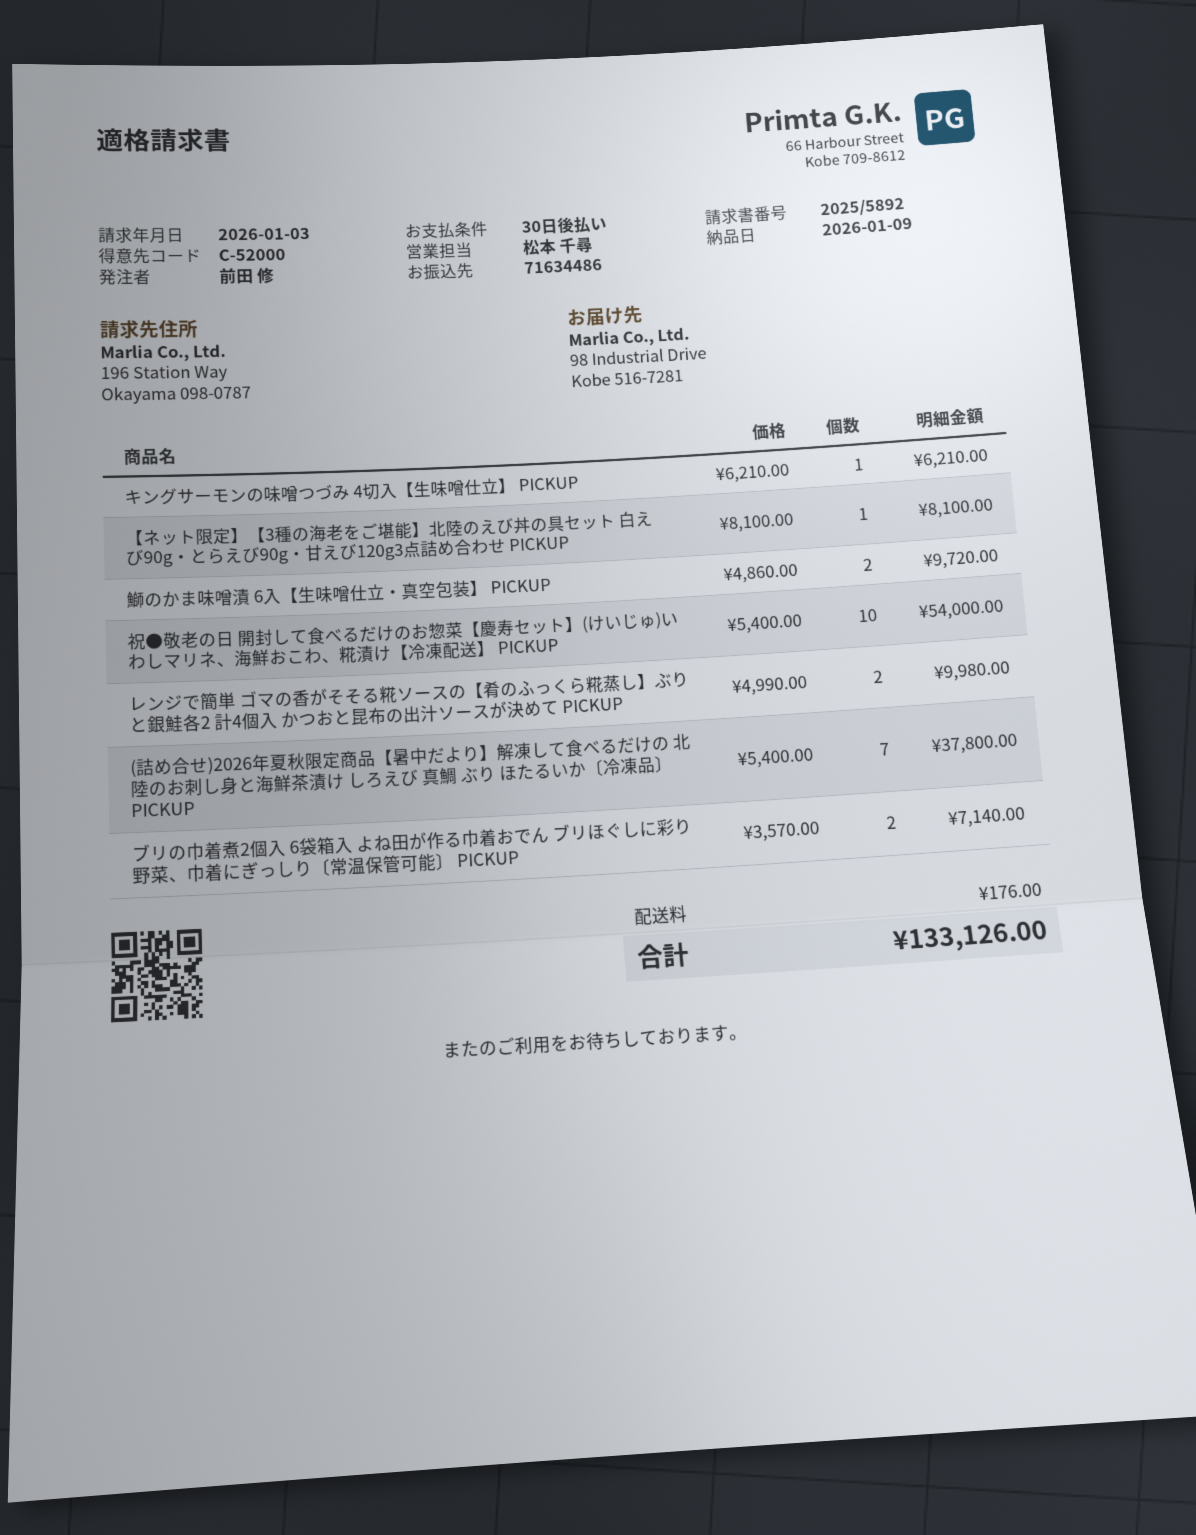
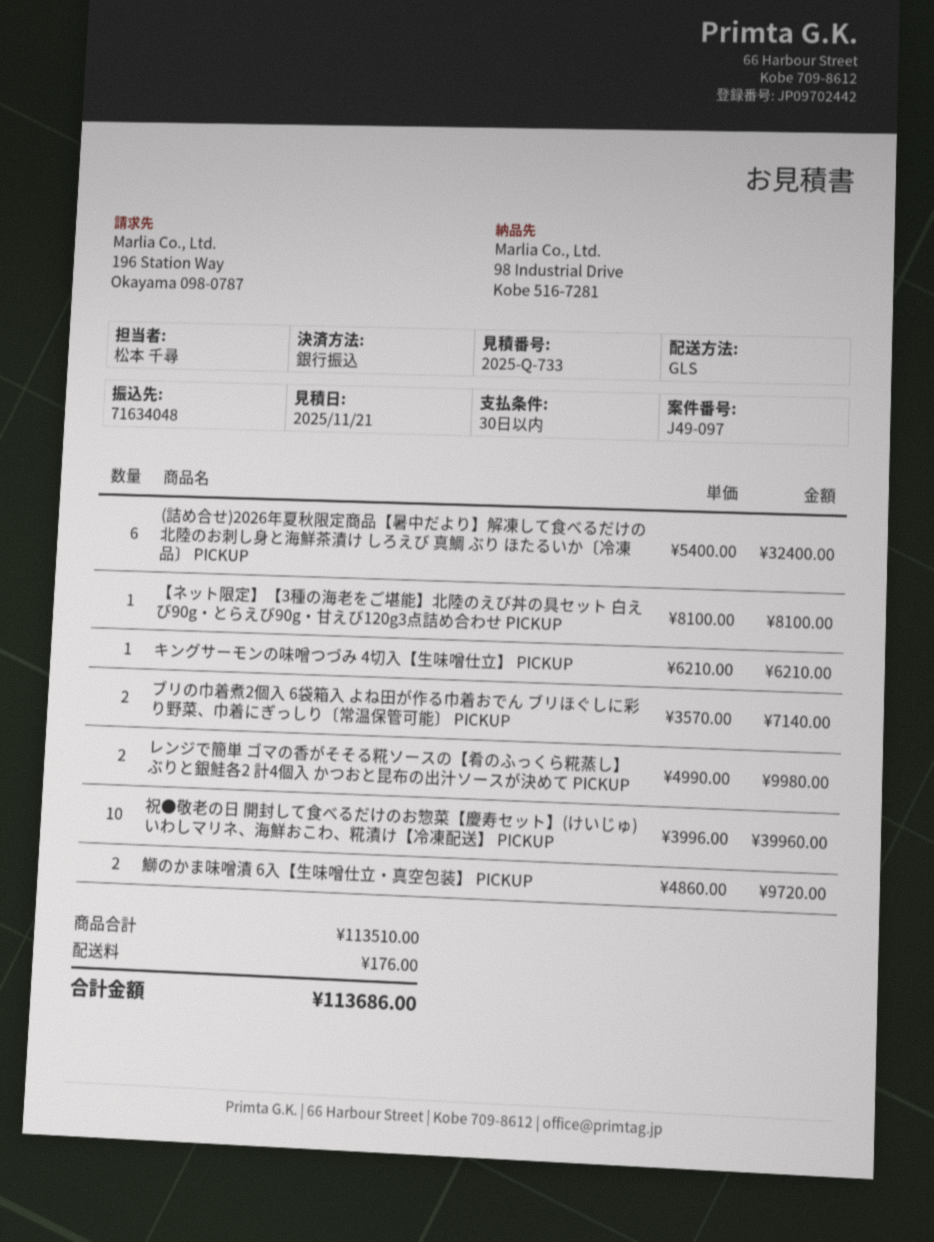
bank account: 71634486 -> 71634048
祝●敬老の日 開封して食べるだけのお惣菜【慶寿セット】(けいじゅ)いわしマリネ、海鮮おこわ、糀漬け【冷凍配送】 PICKUP: 10 x 5400.00 = 54000.00 -> 10 x 3996.00 = 39960.00
(詰め合せ)2026年夏秋限定商品【暑中だより】解凍して食べるだけの 北陸のお刺し身と海鮮茶漬け しろえび 真鯛 ぶり ほたるいか〔冷凍品〕 PICKUP: 7 x 5400.00 = 37800.00 -> 6 x 5400.00 = 32400.00
total: 133126.00 -> 113686.00

